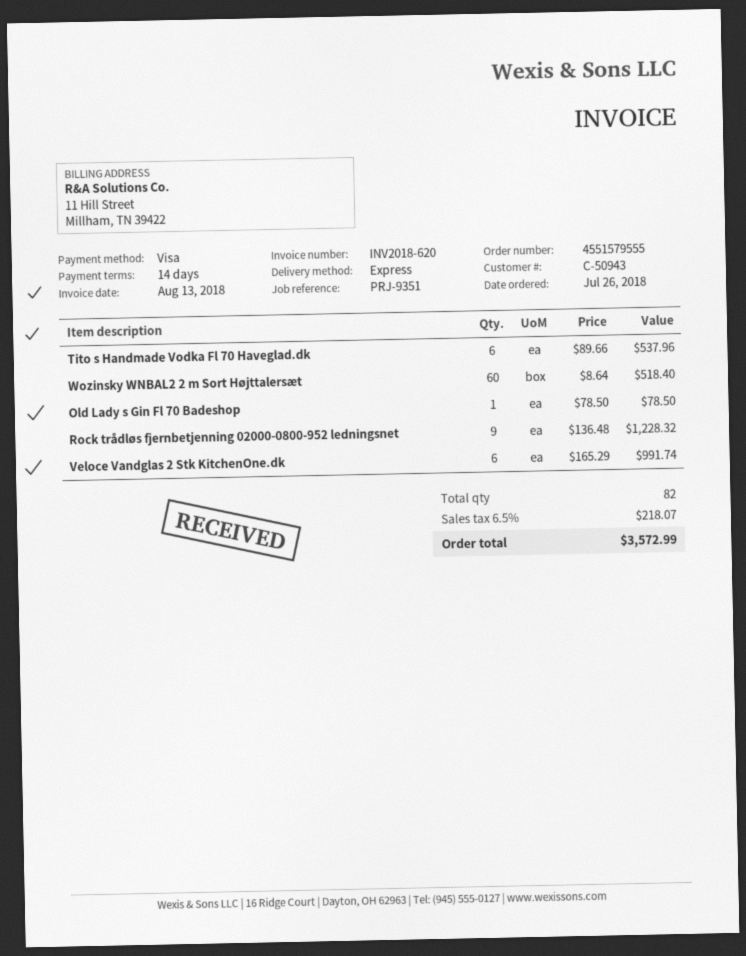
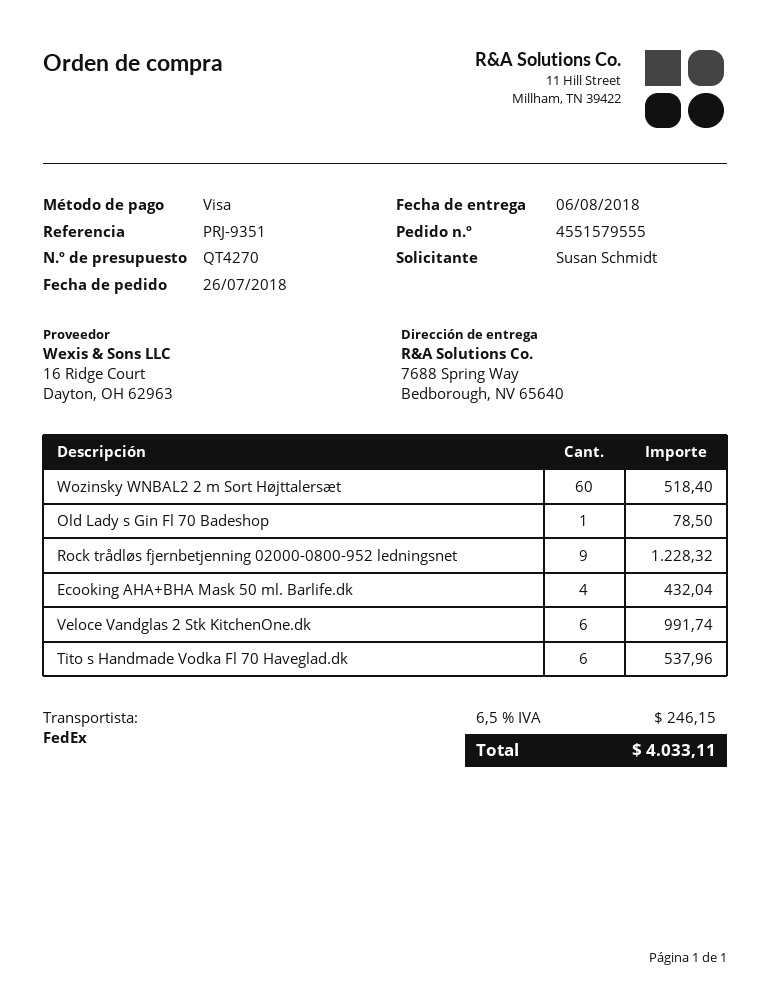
shipping method: express -> FedEx
Ecooking AHA+BHA Mask 50 ml. Barlife.dk: none -> 4 for 432.04
tax: 6.5% = 218.07 -> 6.5% = 246.15
total: 3572.99 -> 4033.11

